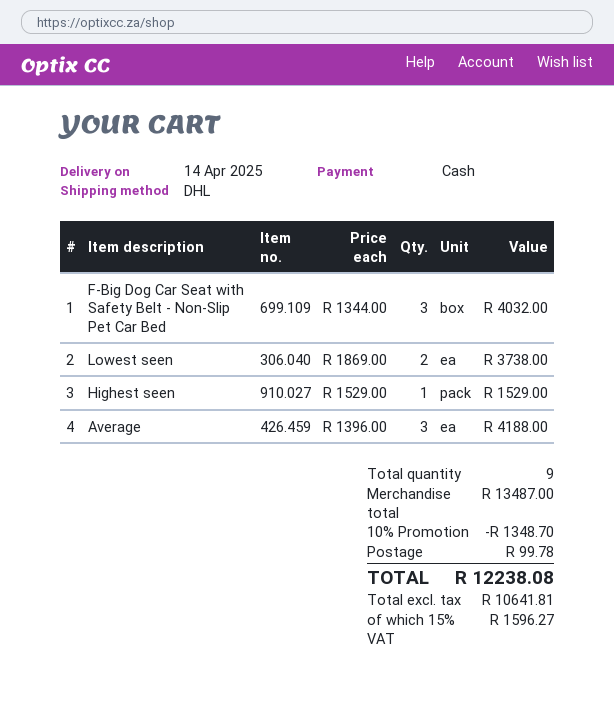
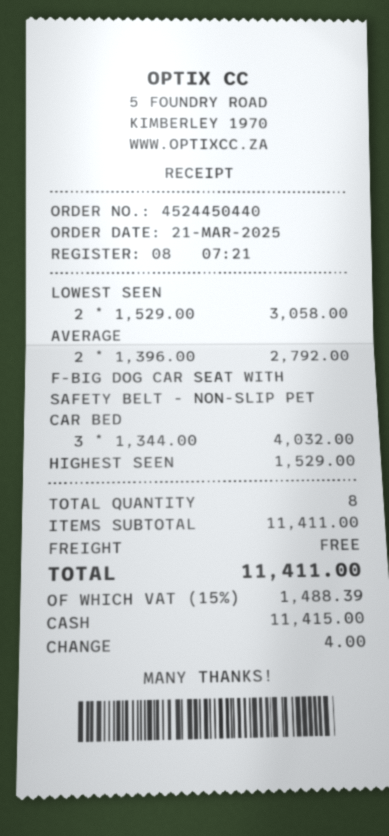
Lowest seen: 2 x 1869.00 = 3738.00 -> 2 x 1529.00 = 3058.00
Average: 3 x 1396.00 = 4188.00 -> 2 x 1396.00 = 2792.00
total quantity: 9 -> 8
subtotal: 13487.00 -> 11411.00
discount: 10% = 1348.70 -> none
shipping: 99.78 -> 0.00
tax: 15% = 1596.27 -> 15% = 1488.39
total: 12238.08 -> 11411.00

